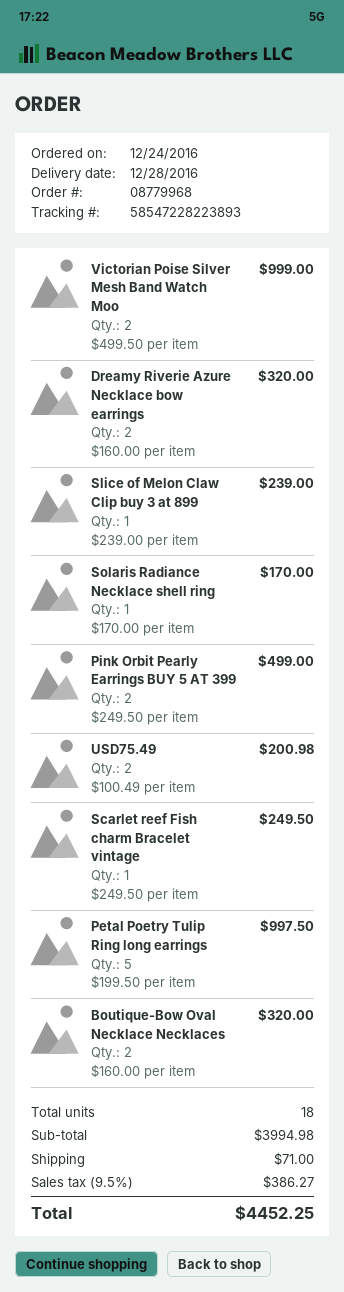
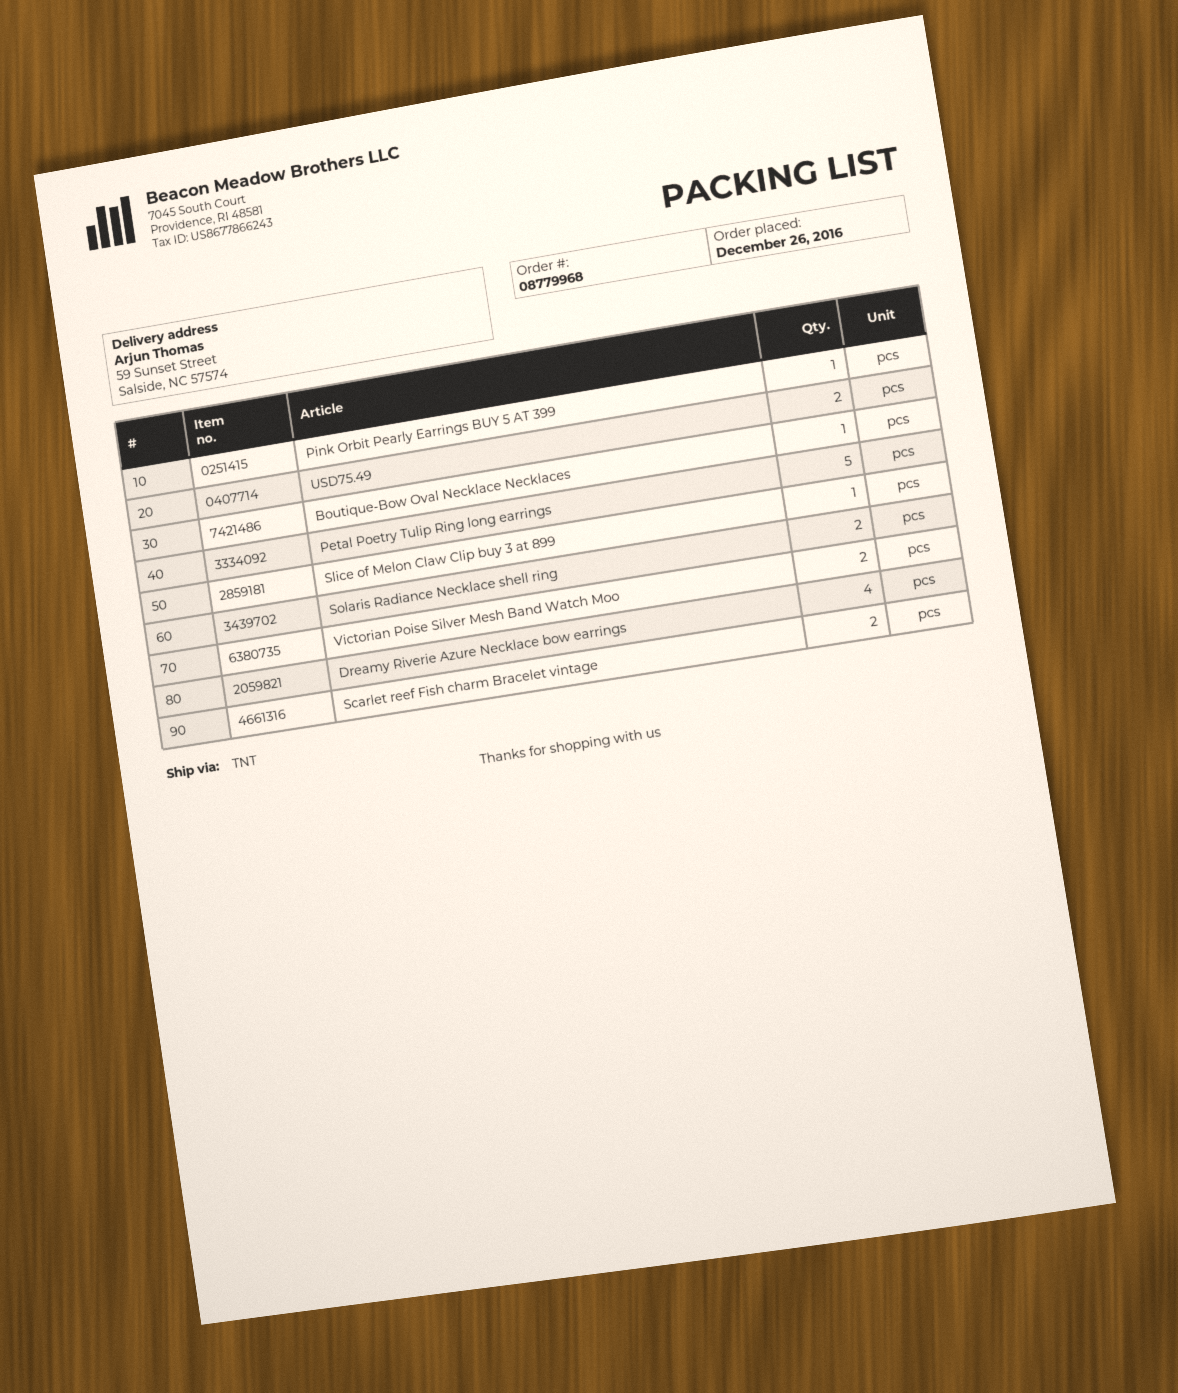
order date: 2016-12-24 -> 2016-12-26
Dreamy Riverie Azure Necklace bow earrings: 2 -> 4
Solaris Radiance Necklace shell ring: 1 -> 2
Pink Orbit Pearly Earrings BUY 5 AT 399: 2 -> 1
Scarlet reef Fish charm Bracelet vintage: 1 -> 2
Boutique-Bow Oval Necklace Necklaces: 2 -> 1

